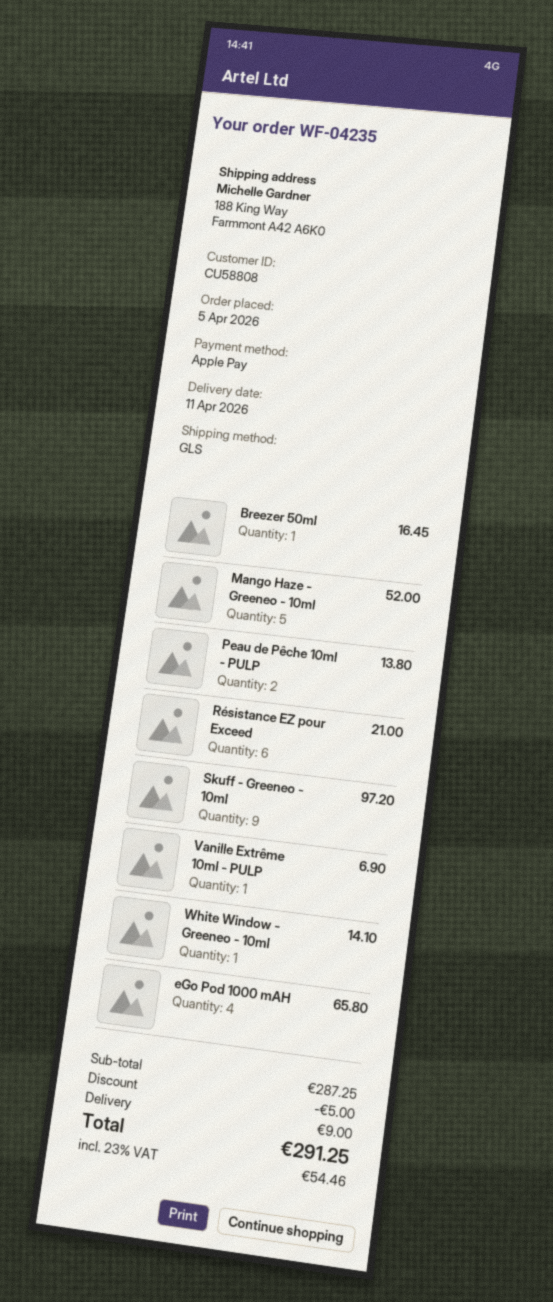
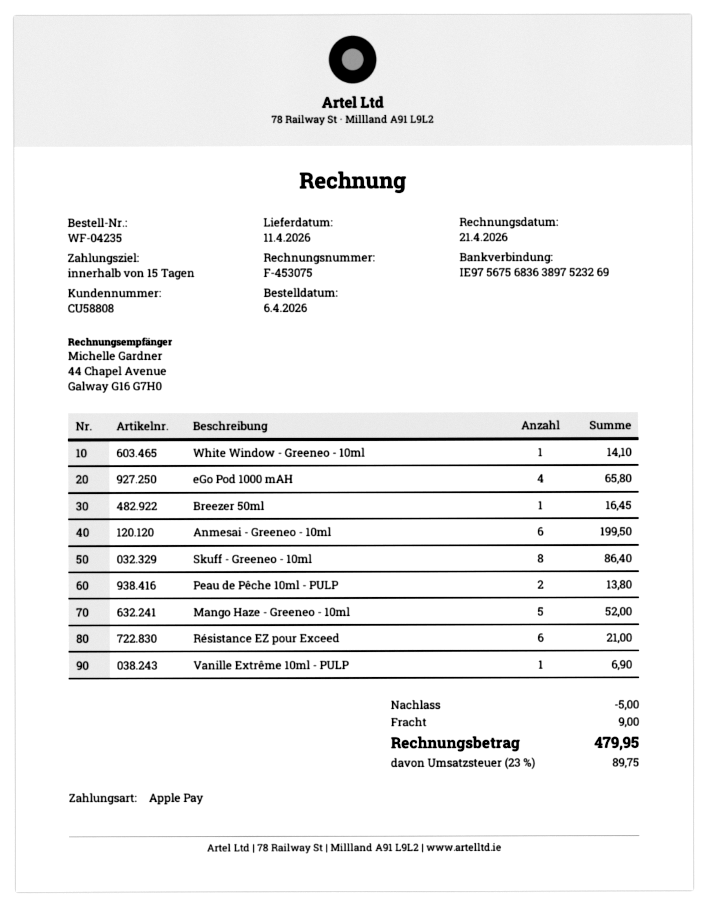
order date: 2026-04-05 -> 2026-04-06
Skuff - Greeneo - 10ml: 9 for 97.20 -> 8 for 86.40
Anmesai - Greeneo - 10ml: none -> 6 for 199.50
tax: 23% = 54.46 -> 23% = 89.75
total: 291.25 -> 479.95

